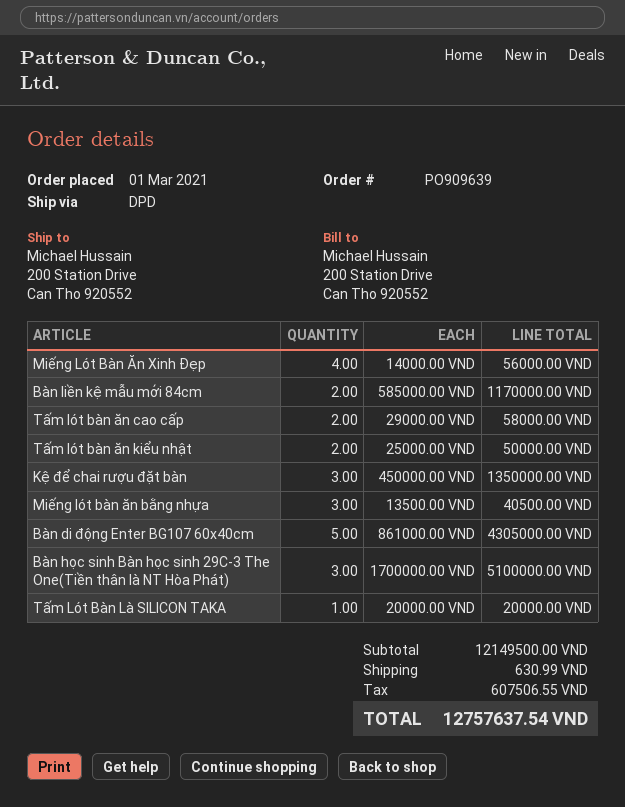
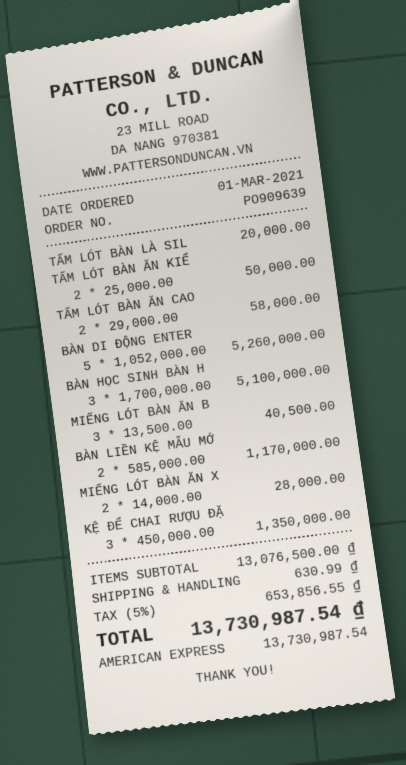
Miếng Lót Bàn Ăn Xinh Đẹp: 4 x 14000.00 = 56000.00 -> 2 x 14000.00 = 28000.00
Bàn di động Enter BG107 60x40cm: 5 x 861000.00 = 4305000.00 -> 5 x 1052000.00 = 5260000.00
subtotal: 12149500.00 -> 13076500.00
tax: 607506.55 -> 653856.55
total: 12757637.54 -> 13730987.54

